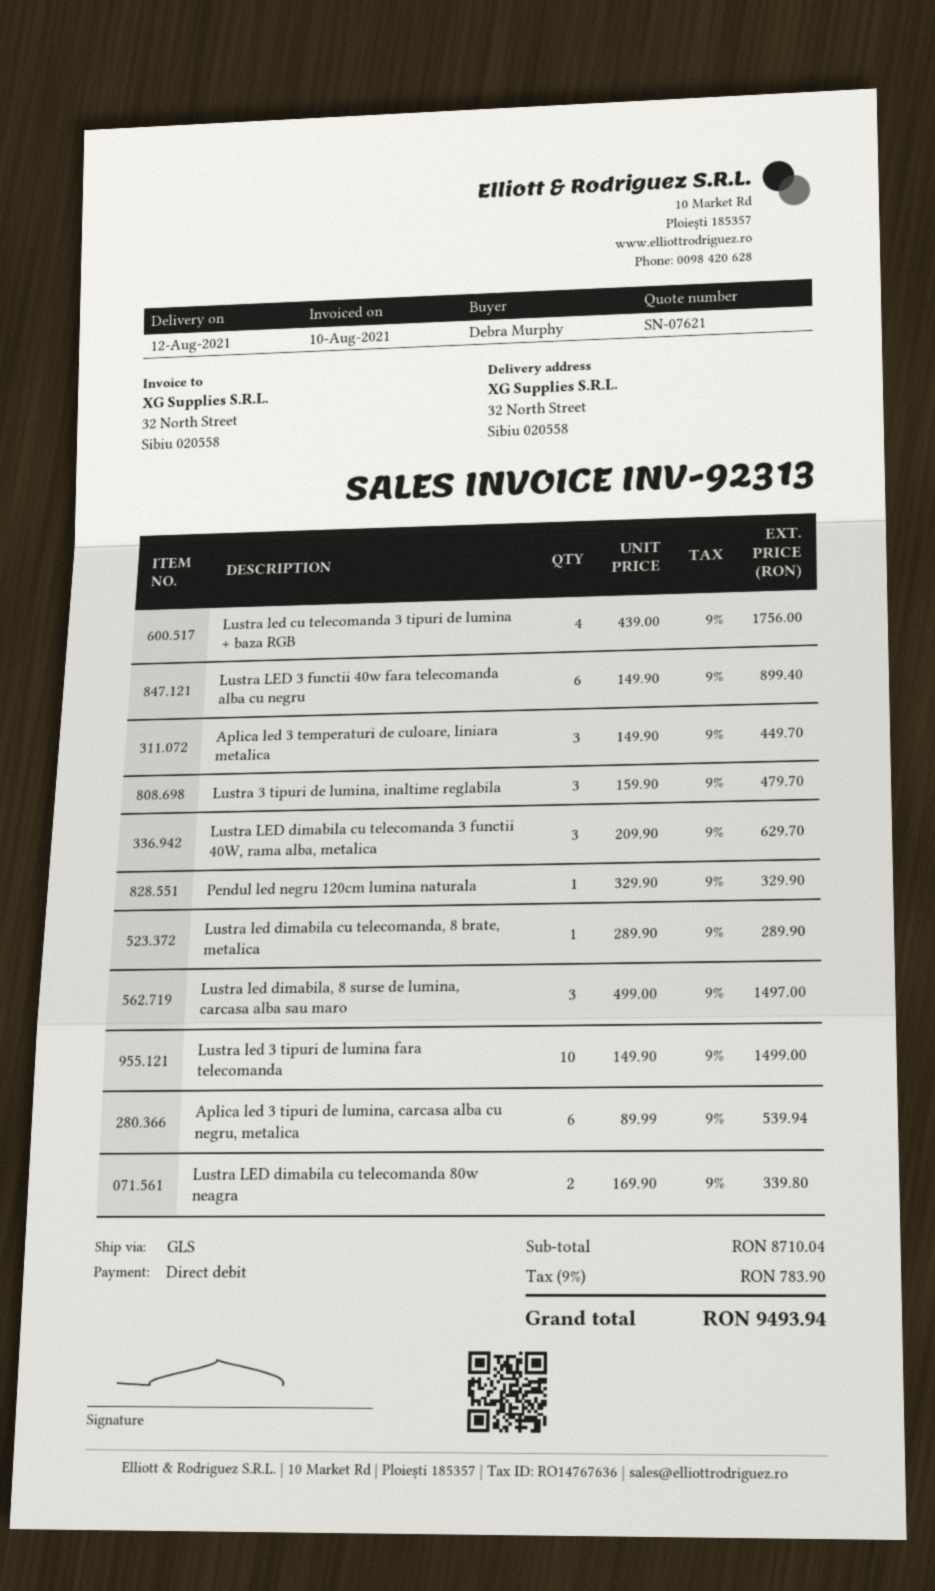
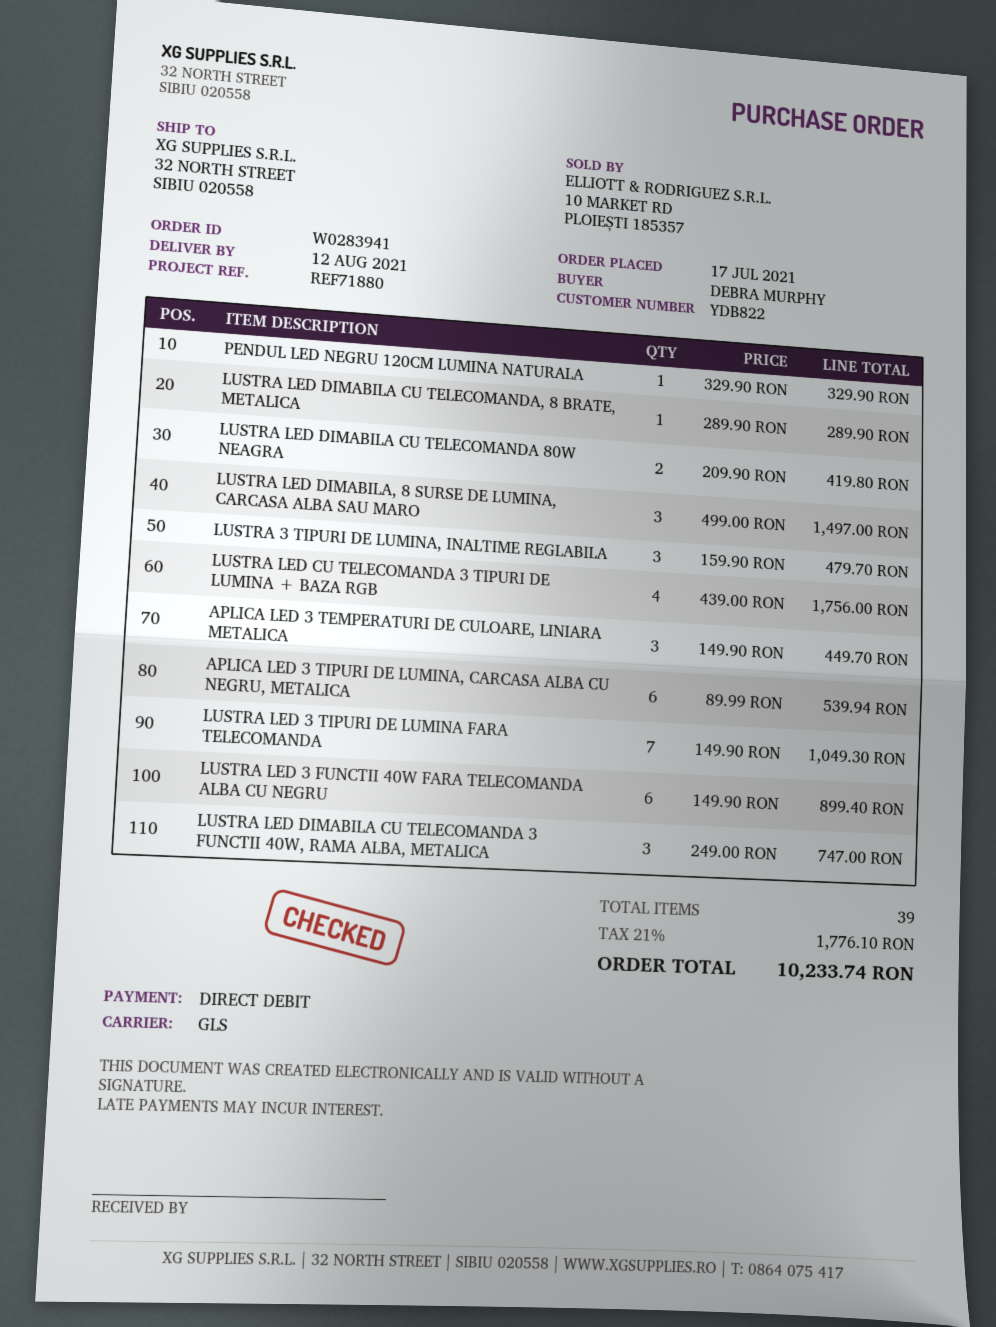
Lustra LED dimabila cu telecomanda 3 functii 40W, rama alba, metalica: 3 x 209.90 = 629.70 -> 3 x 249.00 = 747.00
Lustra led 3 tipuri de lumina fara telecomanda: 10 x 149.90 = 1499.00 -> 7 x 149.90 = 1049.30
Lustra LED dimabila cu telecomanda 80w neagra: 2 x 169.90 = 339.80 -> 2 x 209.90 = 419.80
tax: 9% = 783.90 -> 21% = 1776.10
total: 9493.94 -> 10233.74

